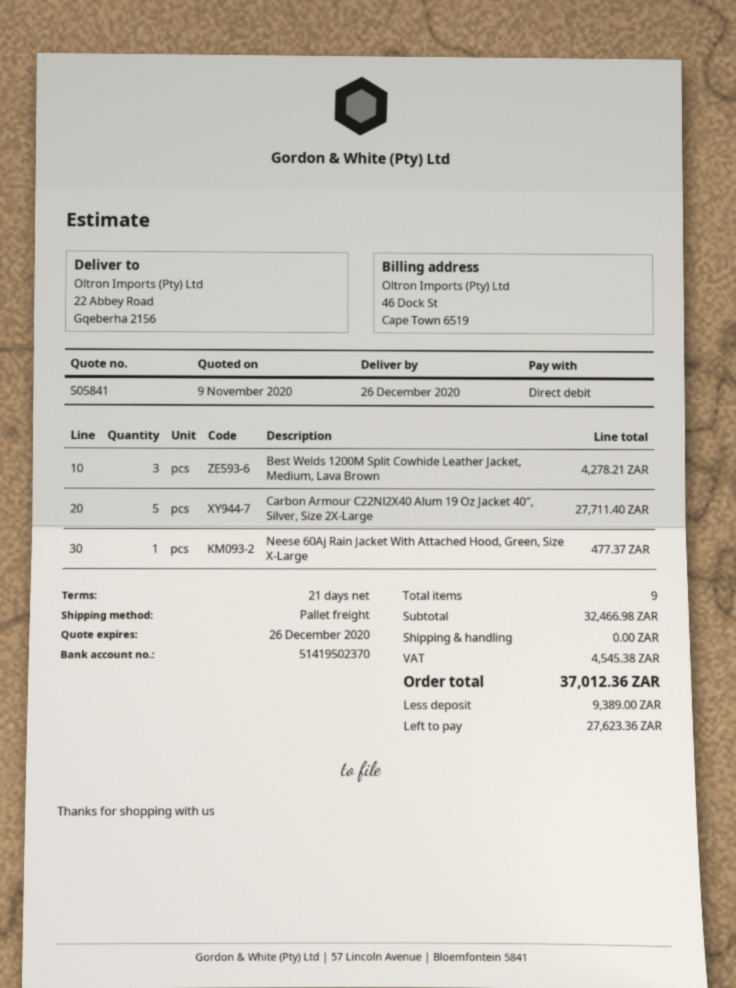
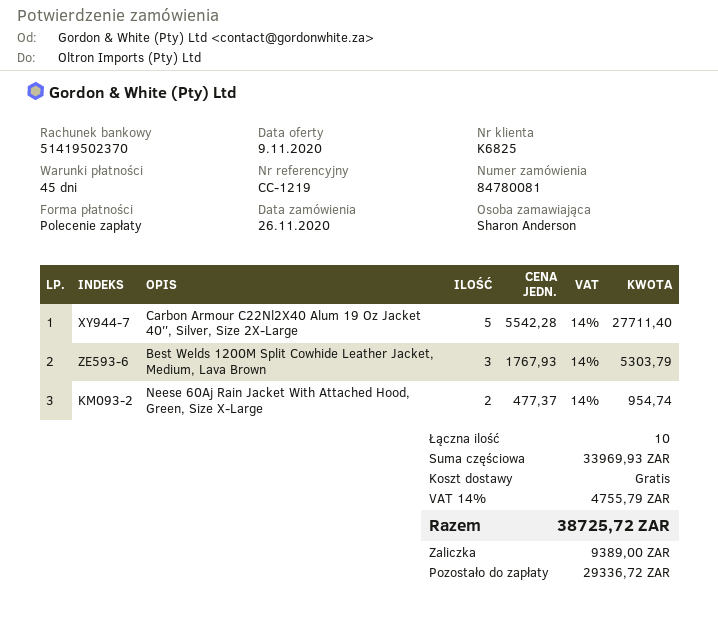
payment terms: 21 days -> 45 days
Best Welds 1200M Split Cowhide Leather Jacket, Medium, Lava Brown: 3 for 4278.21 -> 3 for 5303.79
Neese 60Aj Rain Jacket With Attached Hood, Green, Size X-Large: 1 for 477.37 -> 2 for 954.74
total quantity: 9 -> 10
subtotal: 32466.98 -> 33969.93
tax: 4545.38 -> 4755.79
total: 37012.36 -> 38725.72
balance: 27623.36 -> 29336.72

